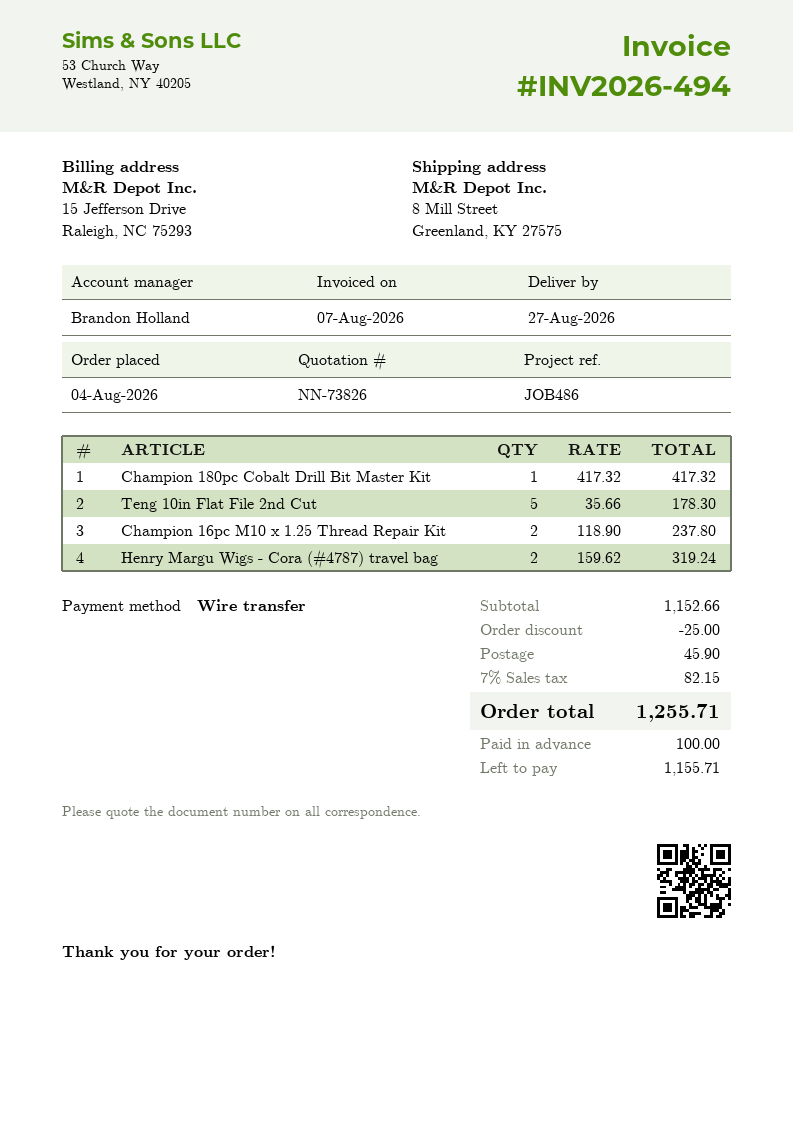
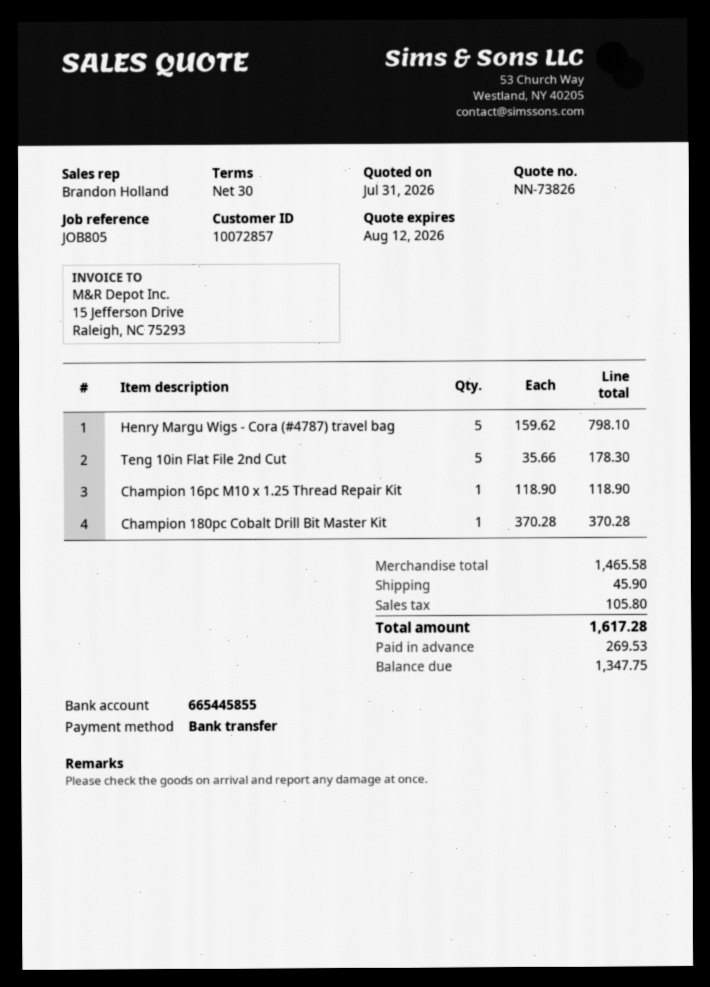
reference: JOB486 -> JOB805
Champion 180pc Cobalt Drill Bit Master Kit: 1 x 417.32 = 417.32 -> 1 x 370.28 = 370.28
Champion 16pc M10 x 1.25 Thread Repair Kit: 2 x 118.90 = 237.80 -> 1 x 118.90 = 118.90
Henry Margu Wigs - Cora (#4787) travel bag: 2 x 159.62 = 319.24 -> 5 x 159.62 = 798.10
subtotal: 1152.66 -> 1465.58
discount: 25.00 -> none
tax: 82.15 -> 105.80
total: 1255.71 -> 1617.28
deposit: 100.00 -> 269.53
balance: 1155.71 -> 1347.75

